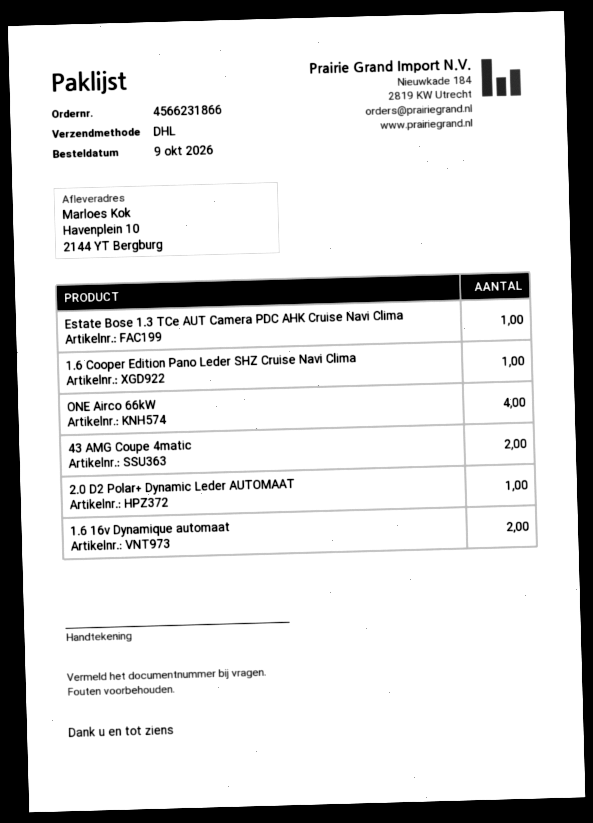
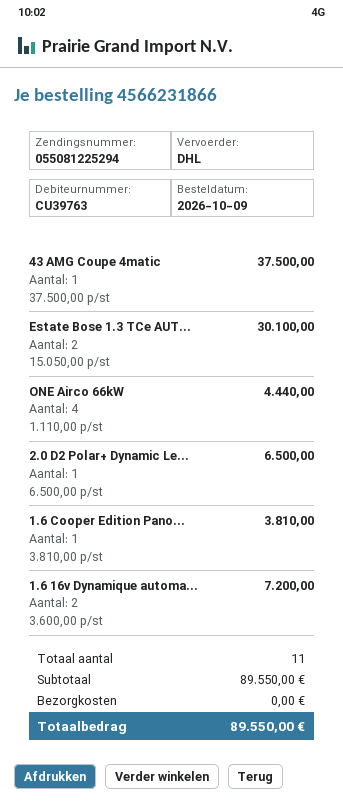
Estate Bose 1.3 TCe AUT Camera PDC AHK Cruise Navi Clima: 1 -> 2
43 AMG Coupe 4matic: 2 -> 1

